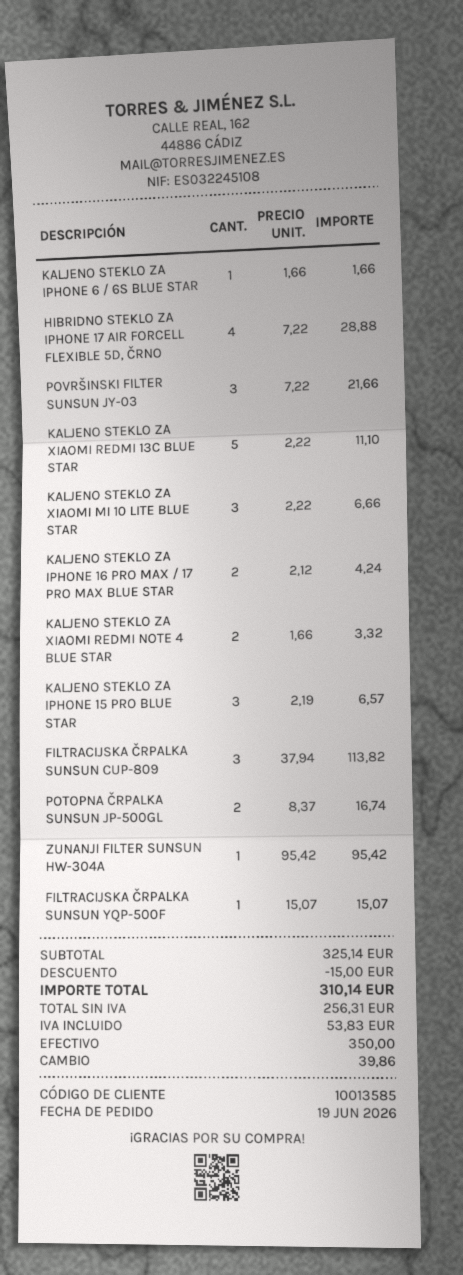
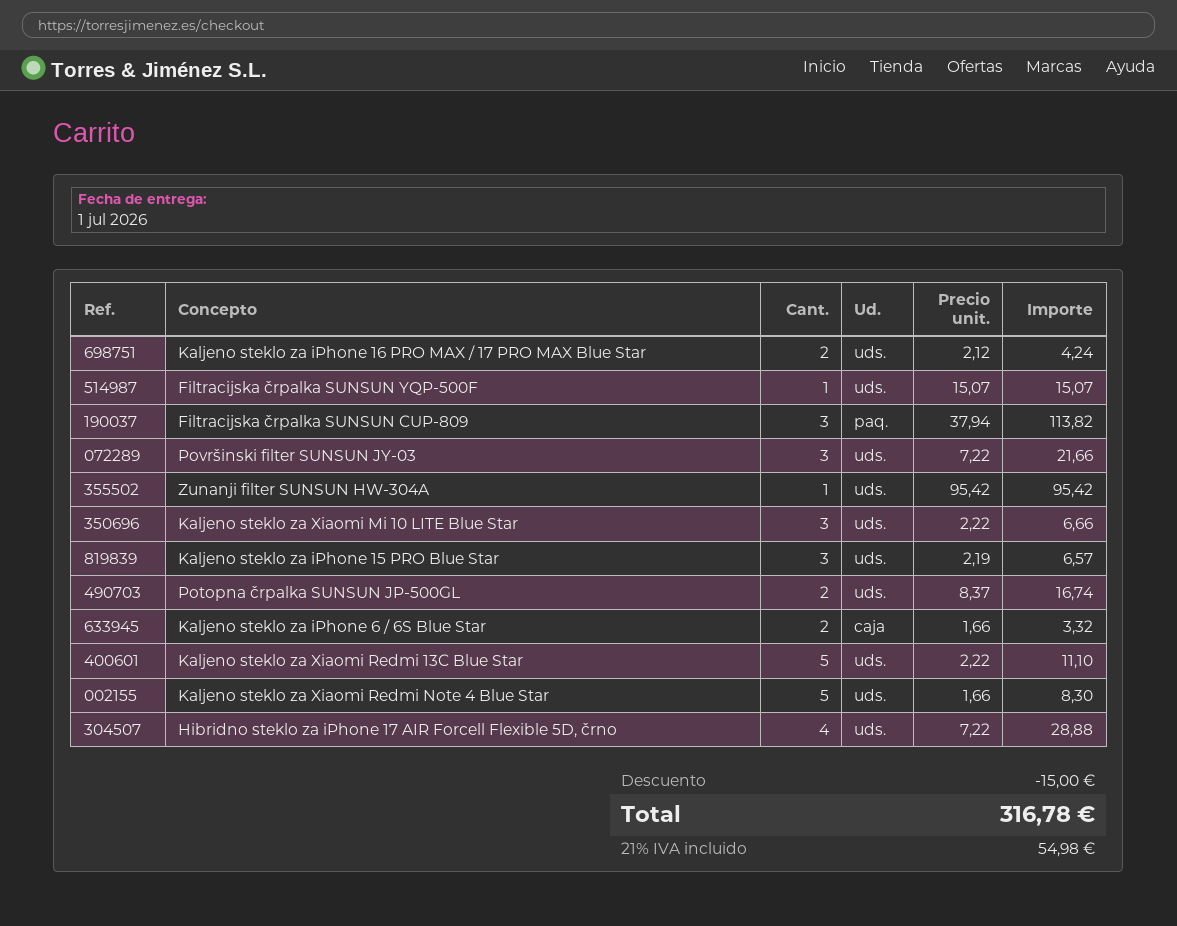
KALJENO STEKLO ZA IPHONE 6 / 6S BLUE STAR: 1 x 1.66 = 1.66 -> 2 x 1.66 = 3.32
KALJENO STEKLO ZA XIAOMI REDMI NOTE 4 BLUE STAR: 2 x 1.66 = 3.32 -> 5 x 1.66 = 8.30
tax: 53.83 -> 54.98
total: 310.14 -> 316.78

